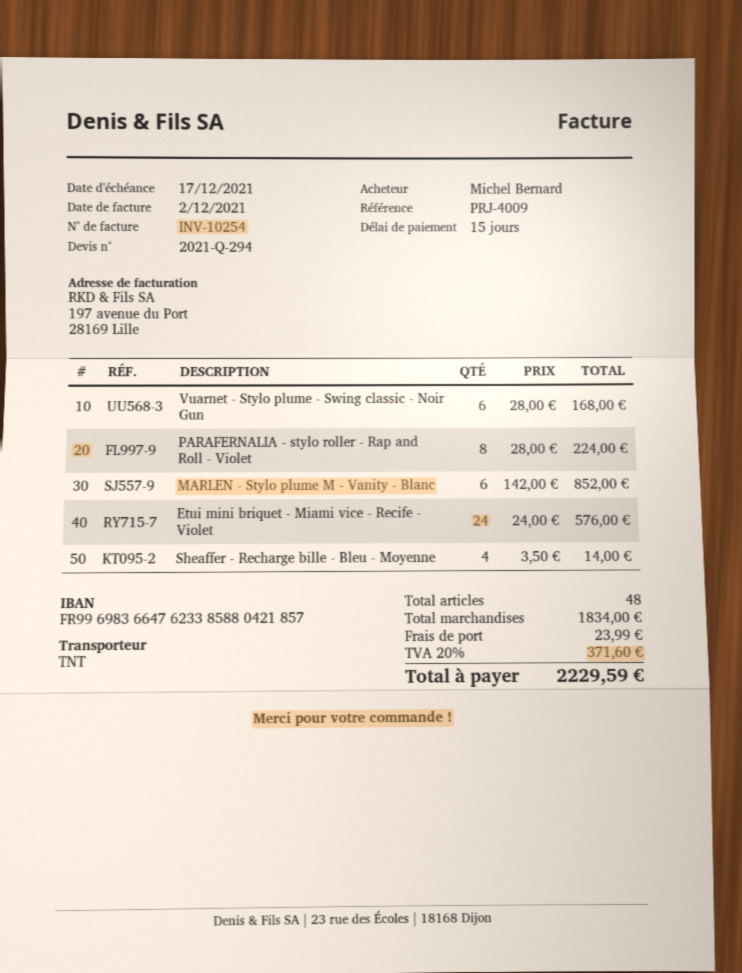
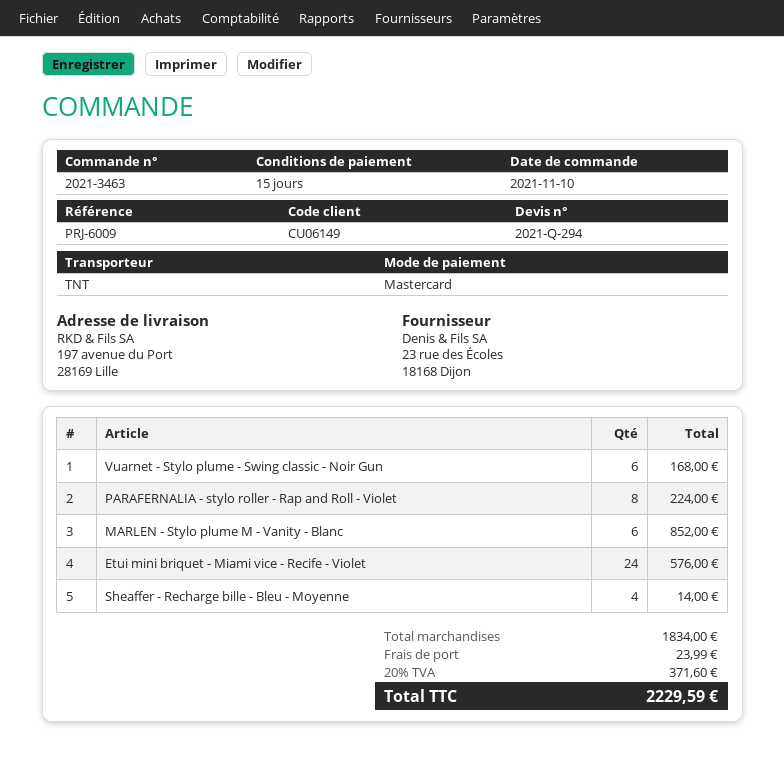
reference: PRJ-4009 -> PRJ-6009

